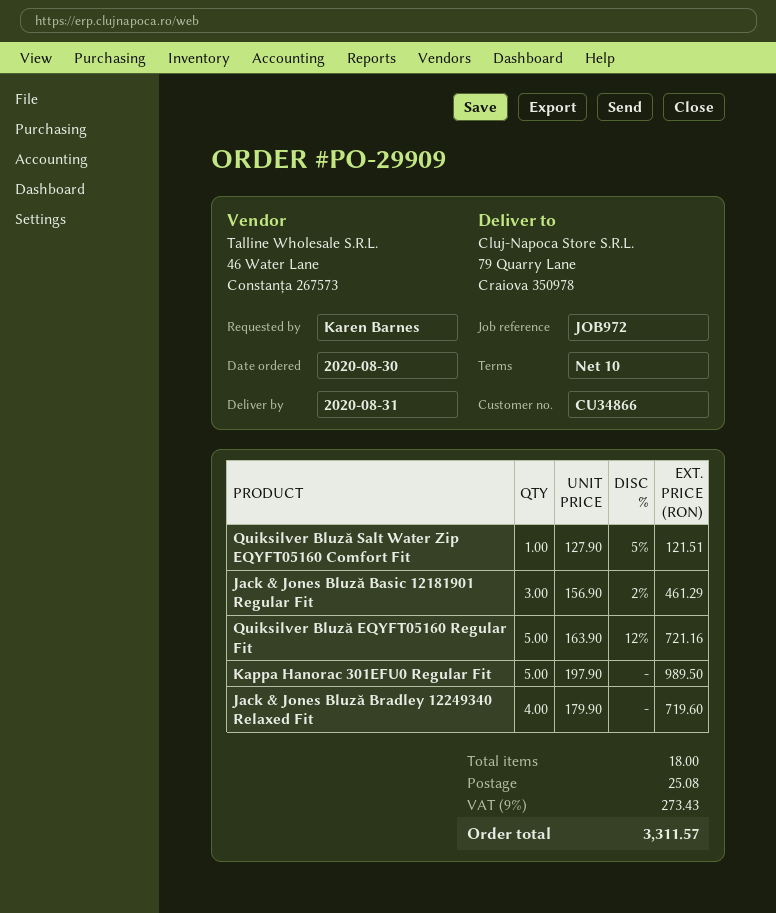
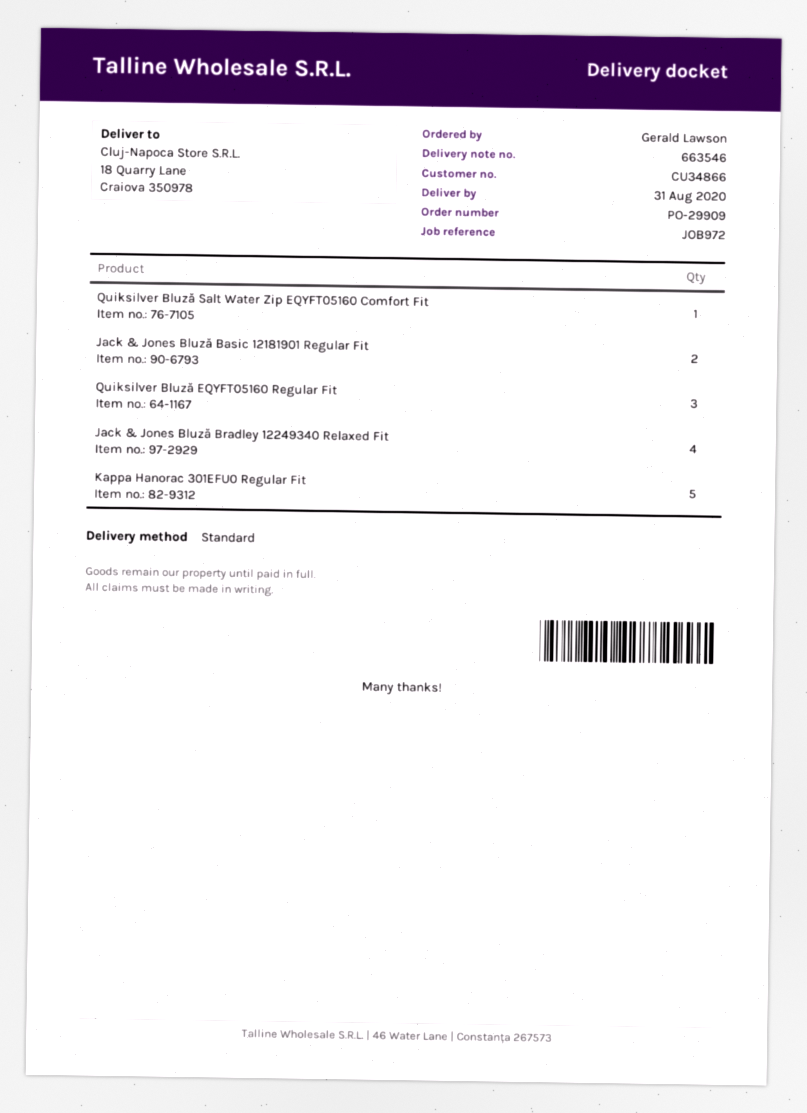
ordered by: Karen Barnes -> Gerald Lawson
ship to: 79 Quarry Lane, Craiova 350978 -> 18 Quarry Lane, Craiova 350978
Jack & Jones Bluză Basic 12181901 Regular Fit: 3 -> 2
Quiksilver Bluză EQYFT05160 Regular Fit: 5 -> 3

